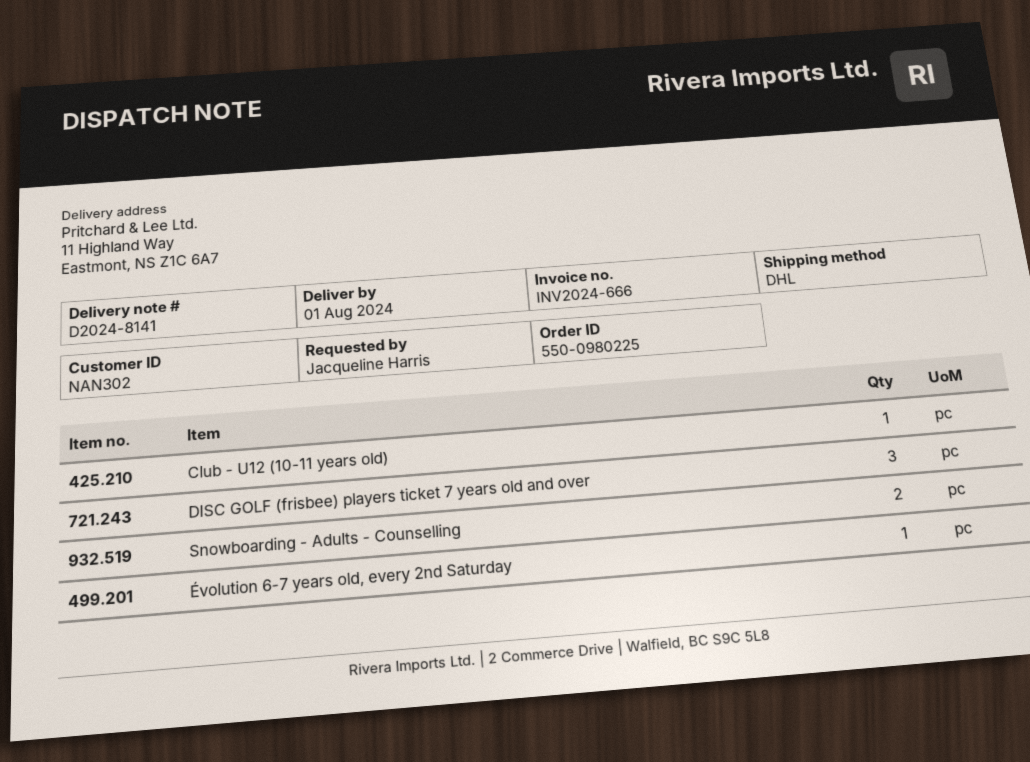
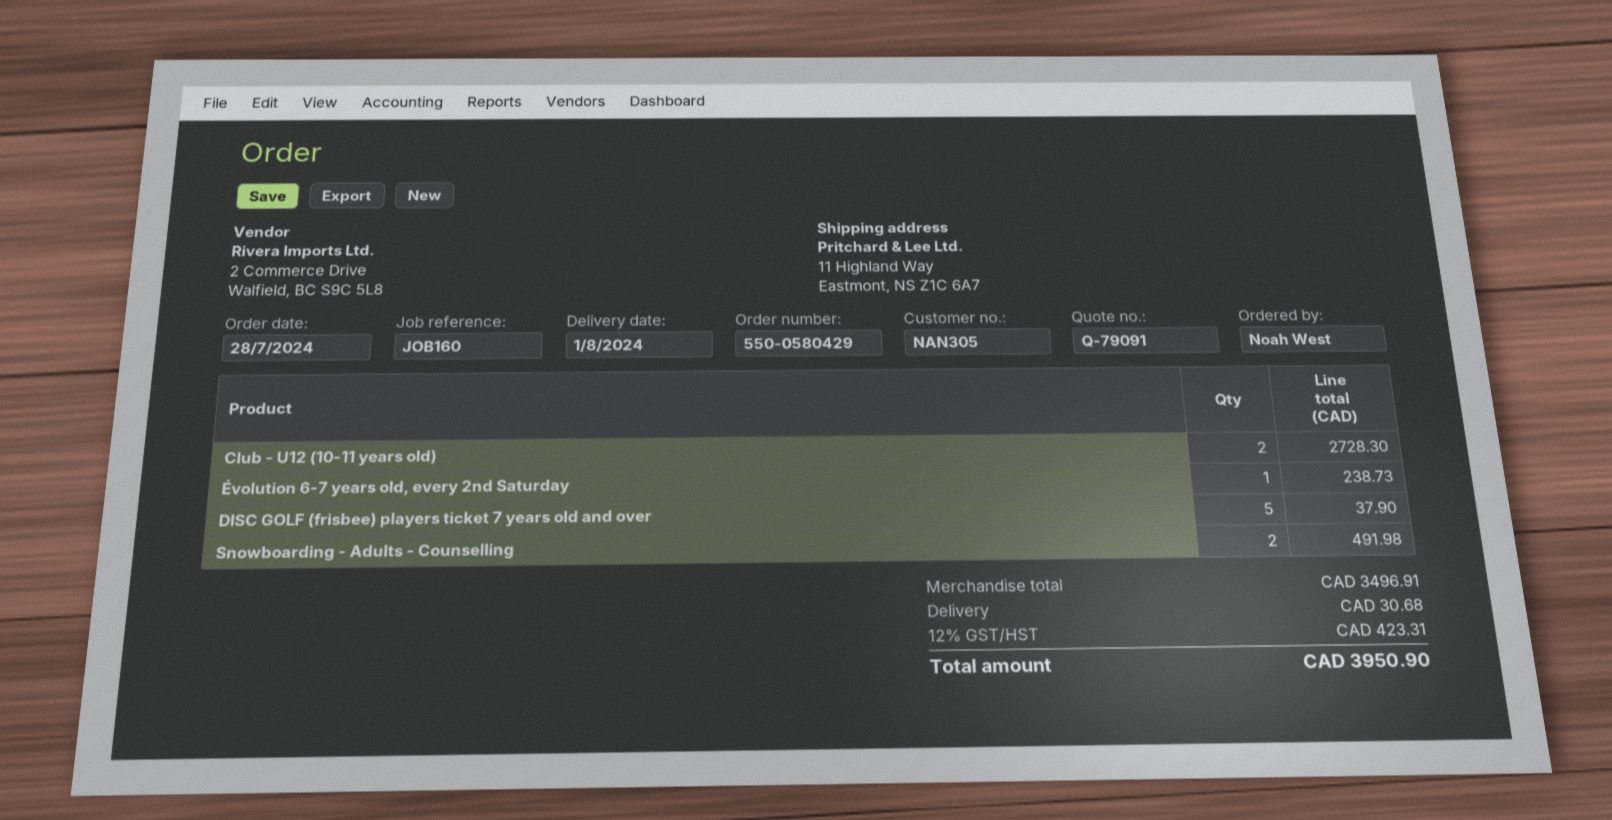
order number: 550-0980225 -> 550-0580429
customer number: NAN302 -> NAN305
ordered by: Jacqueline Harris -> Noah West
Club - U12 (10-11 years old): 1 -> 2
DISC GOLF (frisbee) players ticket 7 years old and over: 3 -> 5

